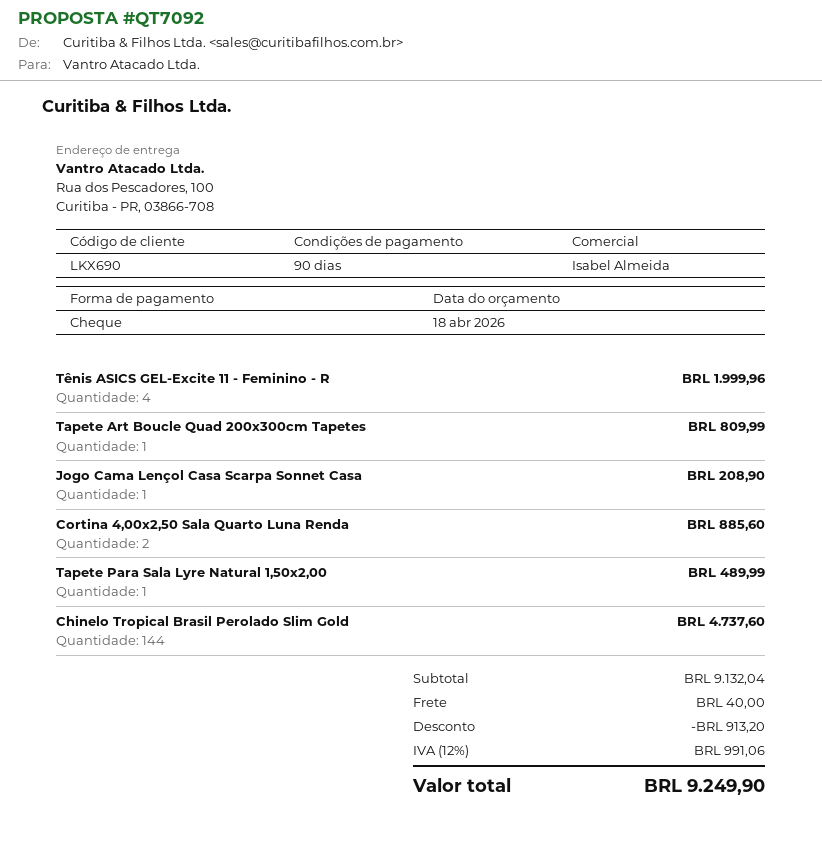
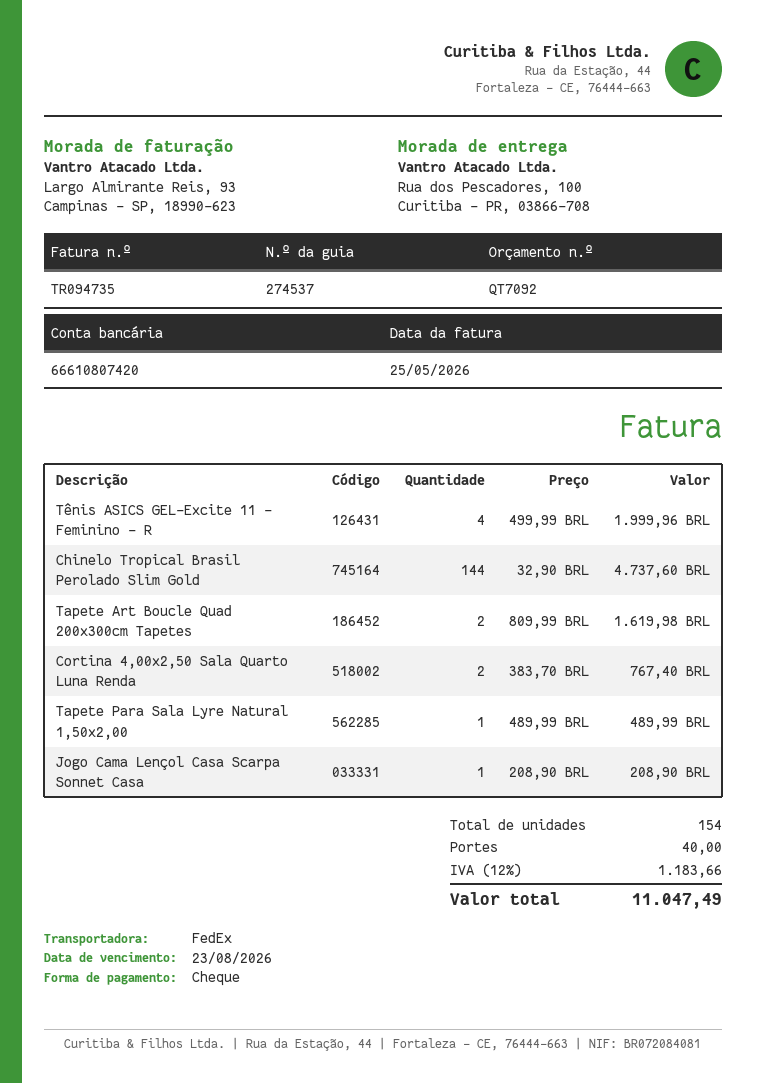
Tapete Art Boucle Quad 200x300cm Tapetes: 1 for 809.99 -> 2 for 1619.98
Cortina 4,00x2,50 Sala Quarto Luna Renda: 2 for 885.60 -> 2 for 767.40
discount: 913.20 -> none
tax: 12% = 991.06 -> 12% = 1183.66
total: 9249.90 -> 11047.49

